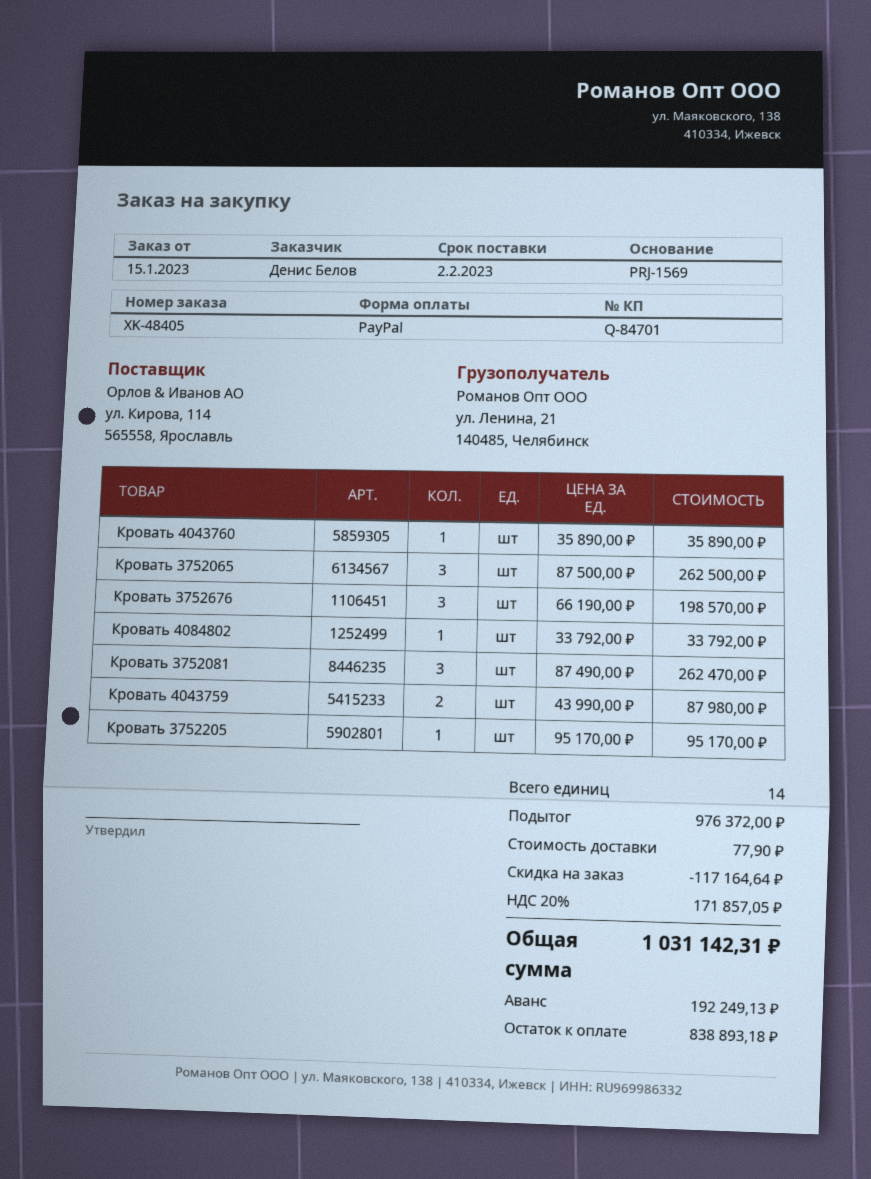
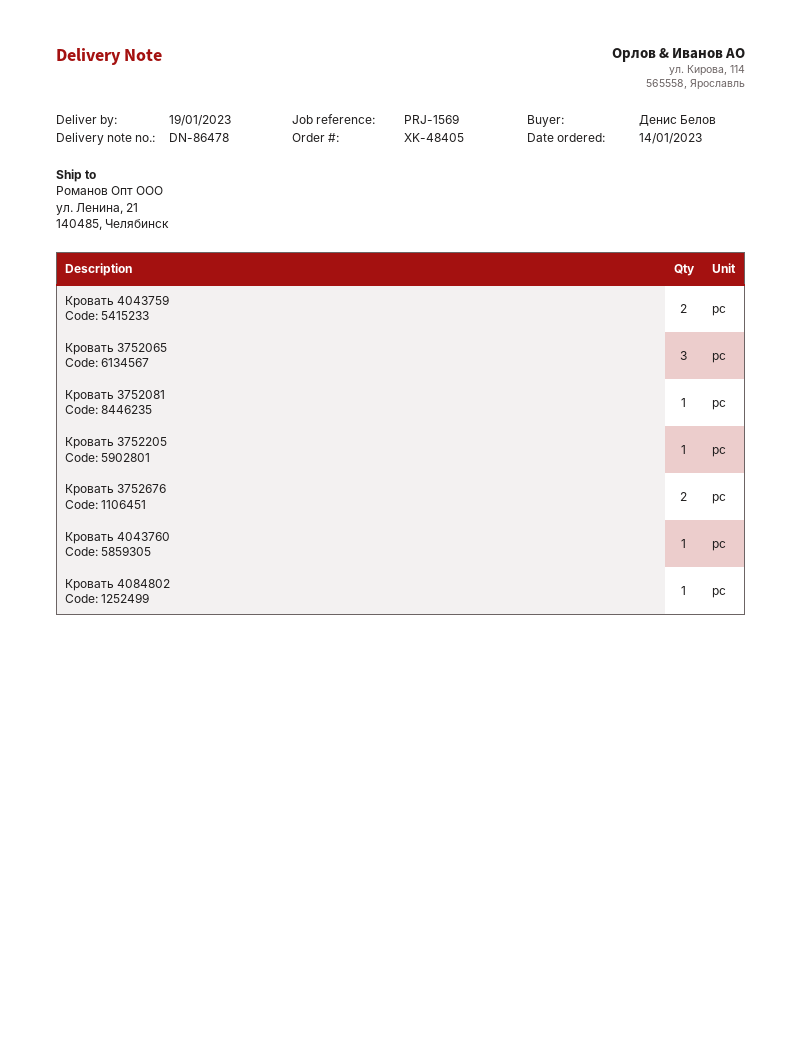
order date: 2023-01-15 -> 2023-01-14
delivery date: 2023-02-02 -> 2023-01-19
Кровать 3752676: 3 -> 2
Кровать 3752081: 3 -> 1

